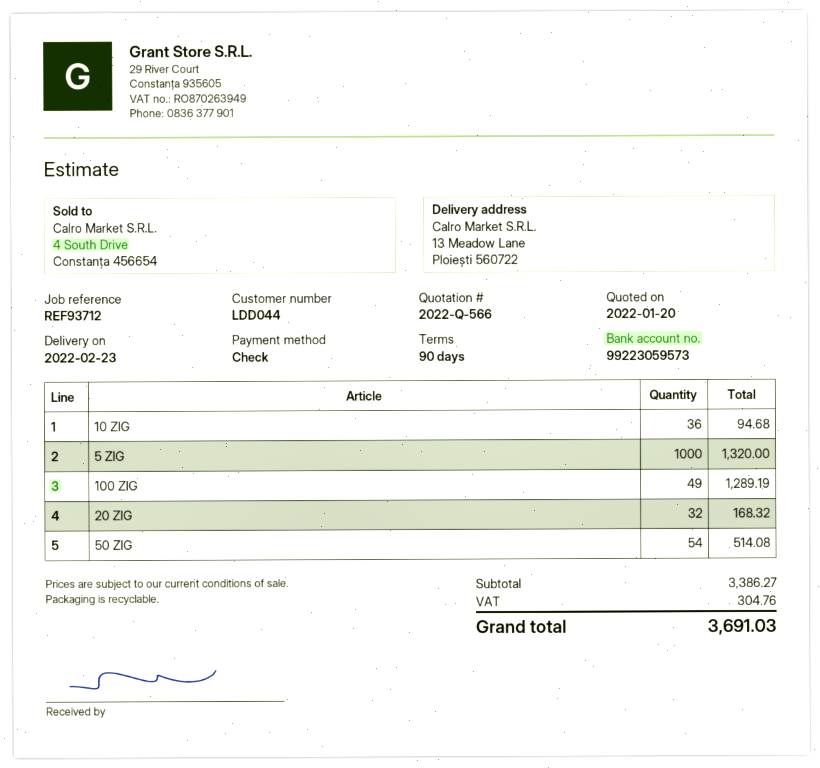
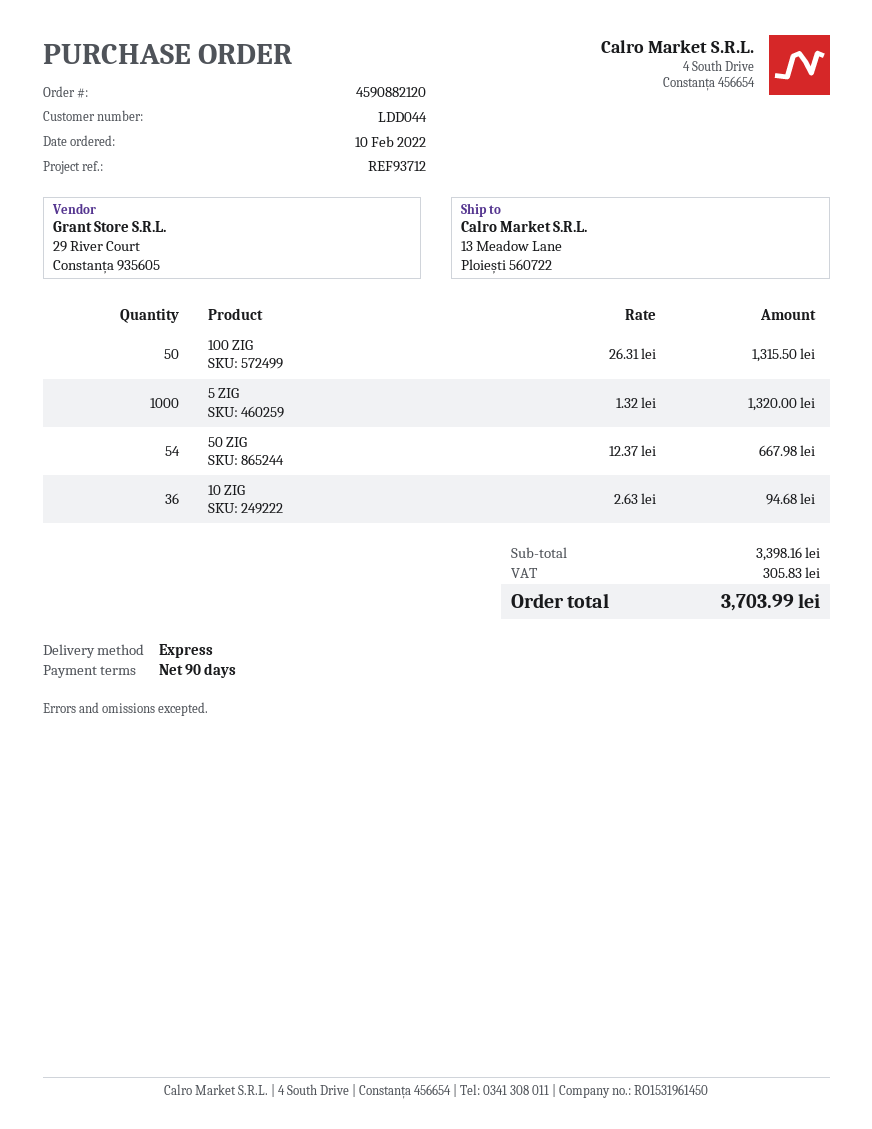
100 ZIG: 49 for 1289.19 -> 50 for 1315.50
20 ZIG: 32 for 168.32 -> none
50 ZIG: 54 for 514.08 -> 54 for 667.98
subtotal: 3386.27 -> 3398.16
tax: 304.76 -> 305.83
total: 3691.03 -> 3703.99

